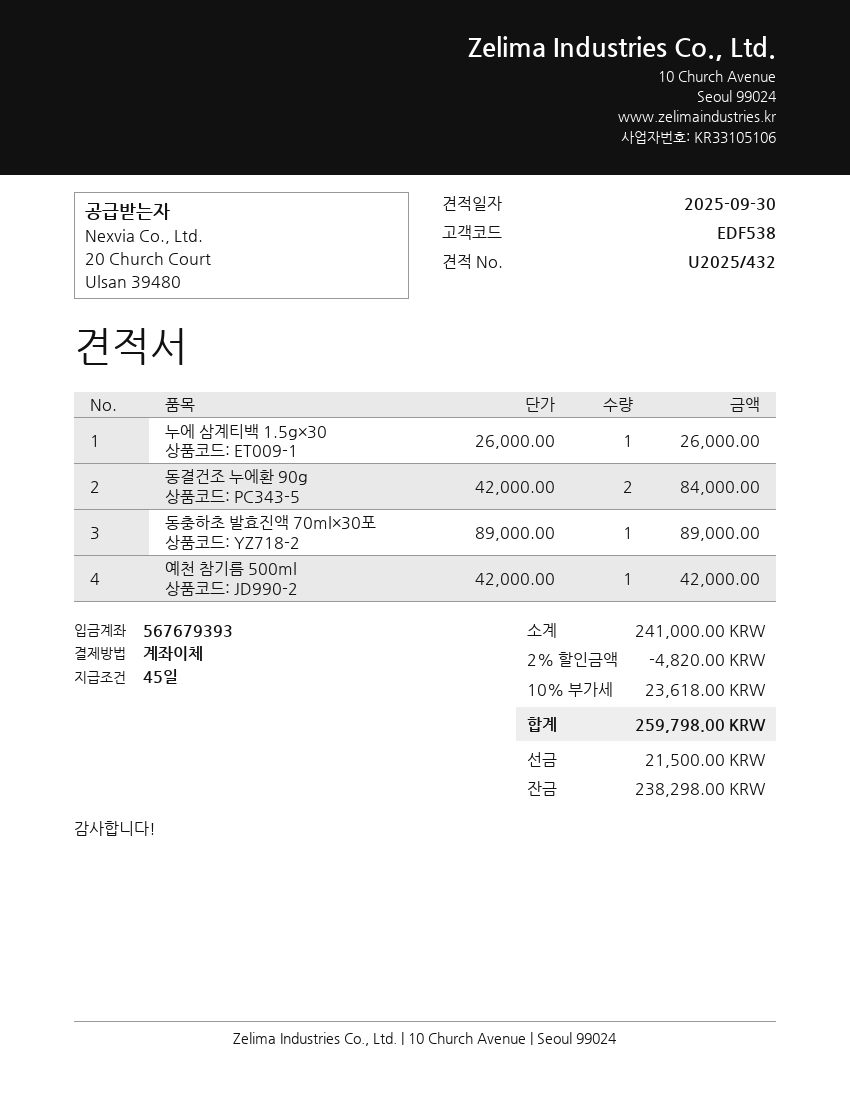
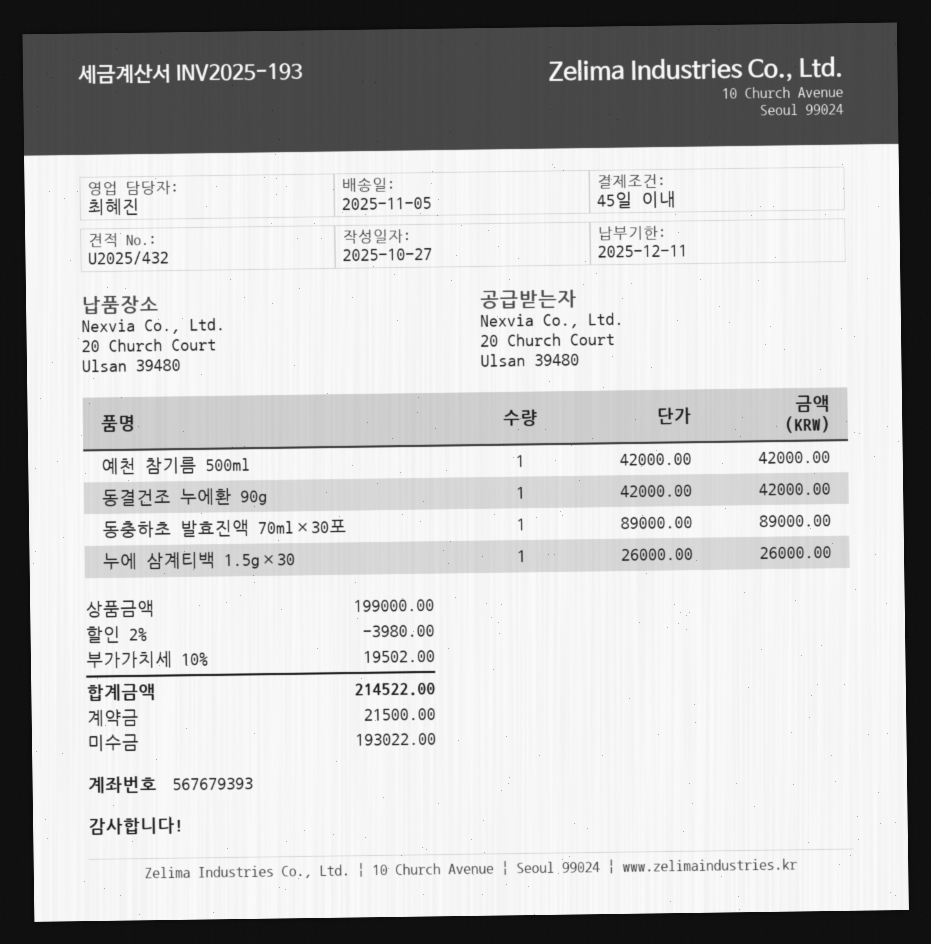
동결건조 누에환 90g: 2 x 42000.00 = 84000.00 -> 1 x 42000.00 = 42000.00
subtotal: 241000.00 -> 199000.00
discount: 2% = 4820.00 -> 2% = 3980.00
tax: 10% = 23618.00 -> 10% = 19502.00
total: 259798.00 -> 214522.00
balance: 238298.00 -> 193022.00

